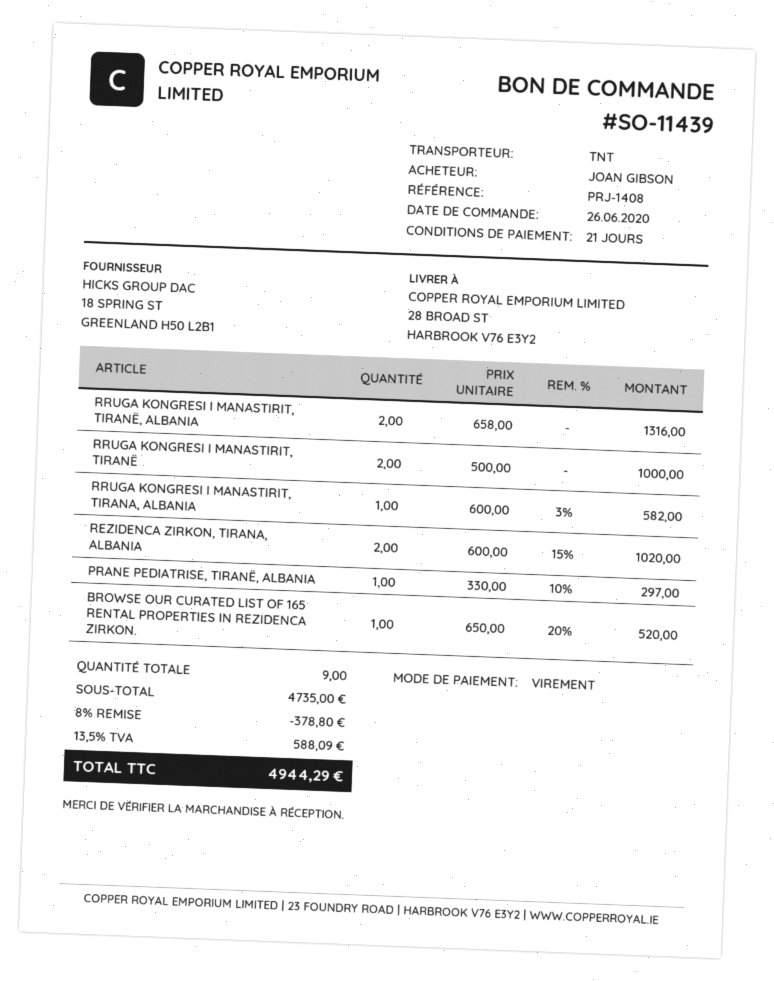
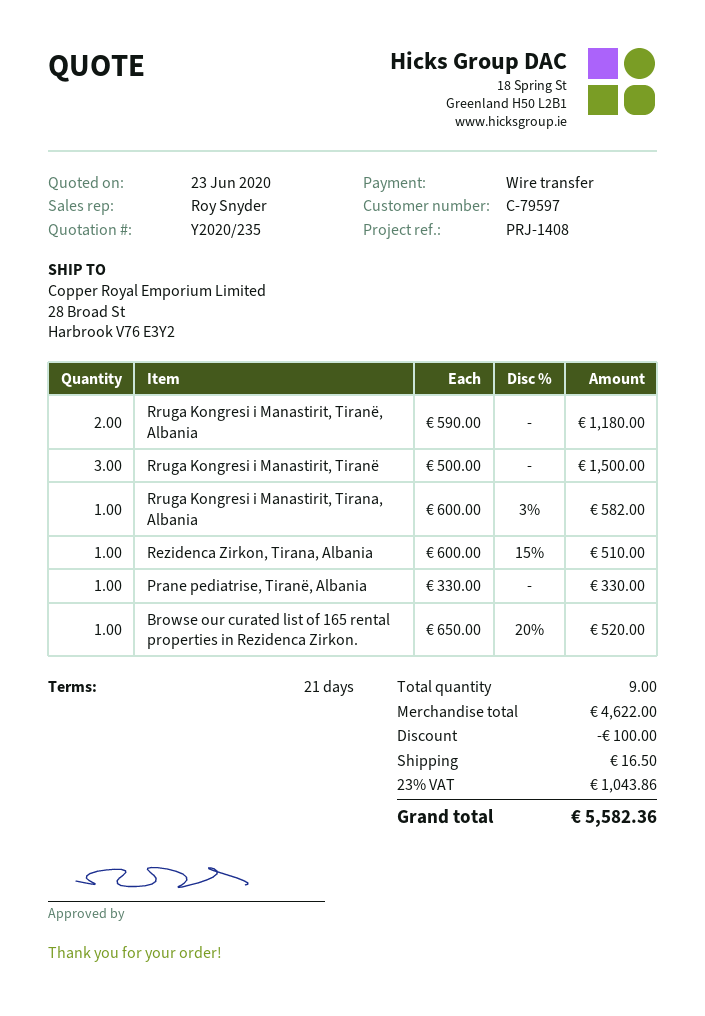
RRUGA KONGRESI I MANASTIRIT, TIRANË, ALBANIA: 2 x 658.00 = 1316.00 -> 2 x 590.00 = 1180.00
RRUGA KONGRESI I MANASTIRIT, TIRANË: 2 x 500.00 = 1000.00 -> 3 x 500.00 = 1500.00
REZIDENCA ZIRKON, TIRANA, ALBANIA: 2 x 600.00 - 15% = 1020.00 -> 1 x 600.00 - 15% = 510.00
PRANE PEDIATRISE, TIRANË, ALBANIA: 1 x 330.00 - 10% = 297.00 -> 1 x 330.00 = 330.00
subtotal: 4735.00 -> 4622.00
discount: 378.80 -> 100.00
shipping: none -> 16.50
tax: 13.5% = 588.09 -> 23% = 1043.86
total: 4944.29 -> 5582.36

